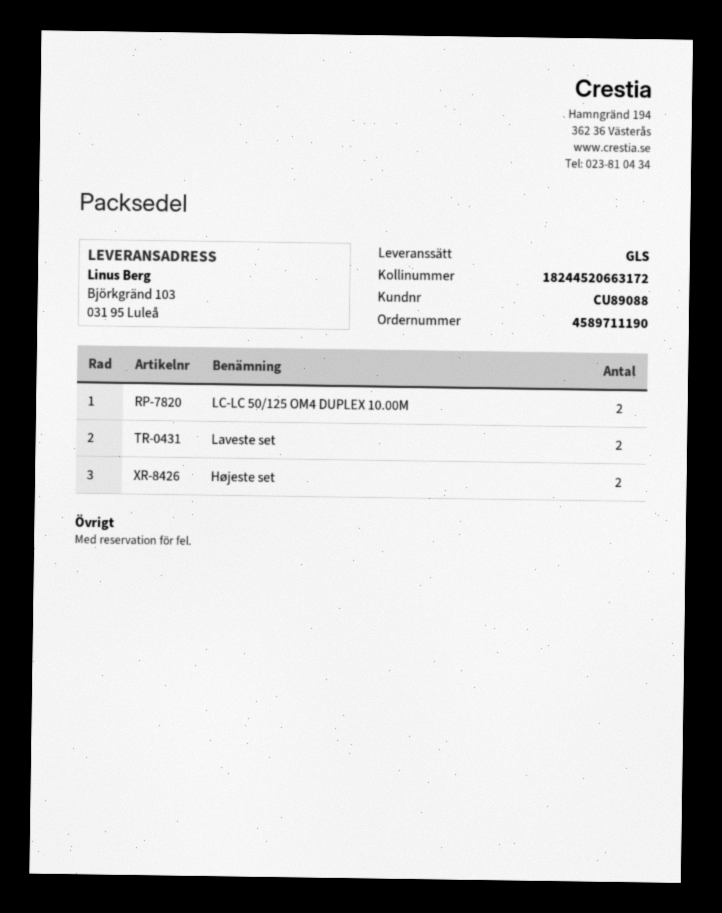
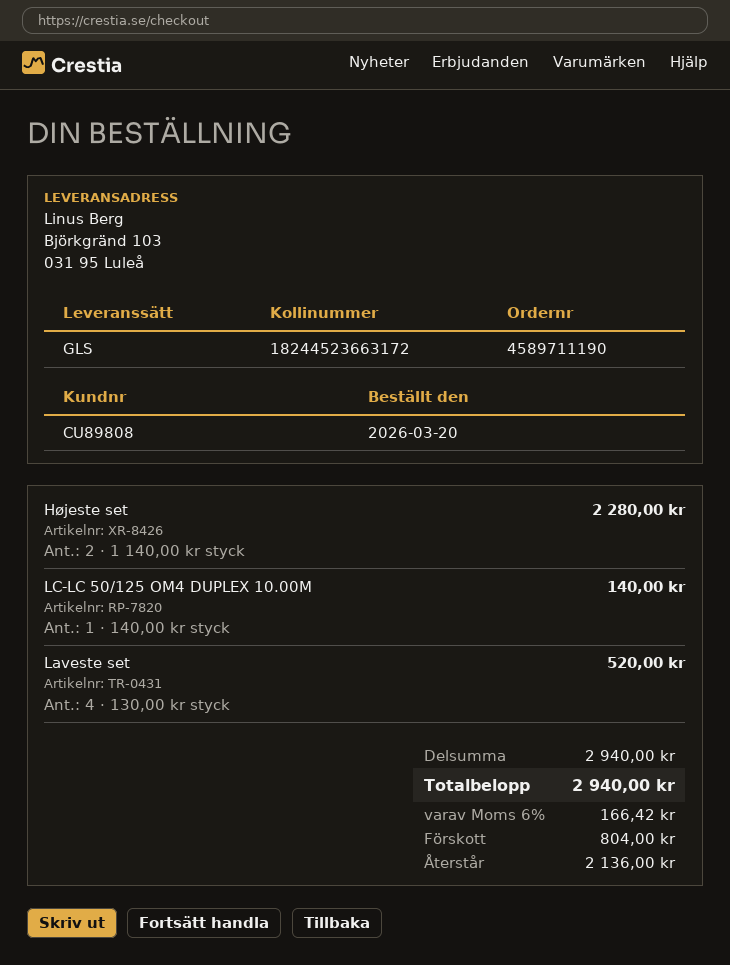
customer number: CU89088 -> CU89808
tracking number: 18244520663172 -> 18244523663172
LC-LC 50/125 OM4 DUPLEX 10.00M: 2 -> 1
Laveste set: 2 -> 4

